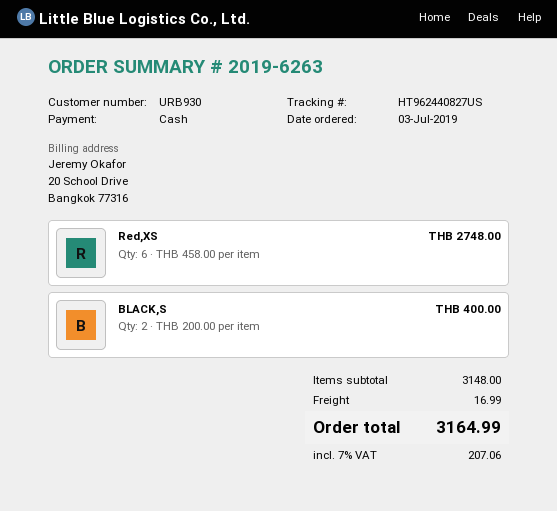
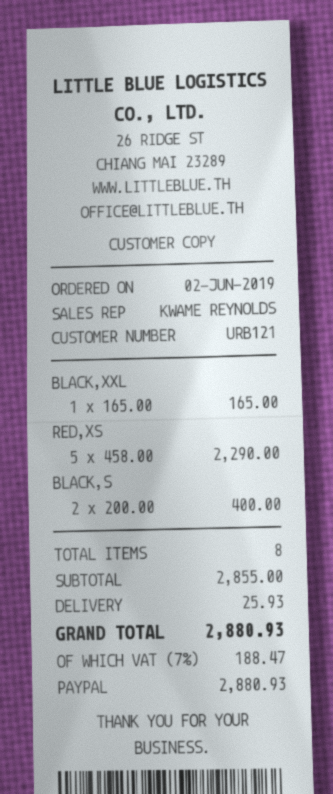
order date: 2019-07-03 -> 2019-06-02
customer number: URB930 -> URB121
payment method: cash -> PayPal
Red,XS: 6 x 458.00 = 2748.00 -> 5 x 458.00 = 2290.00
BLACK,XXL: none -> 1 x 165.00 = 165.00
subtotal: 3148.00 -> 2855.00
shipping: 16.99 -> 25.93
tax: 7% = 207.06 -> 7% = 188.47
total: 3164.99 -> 2880.93

